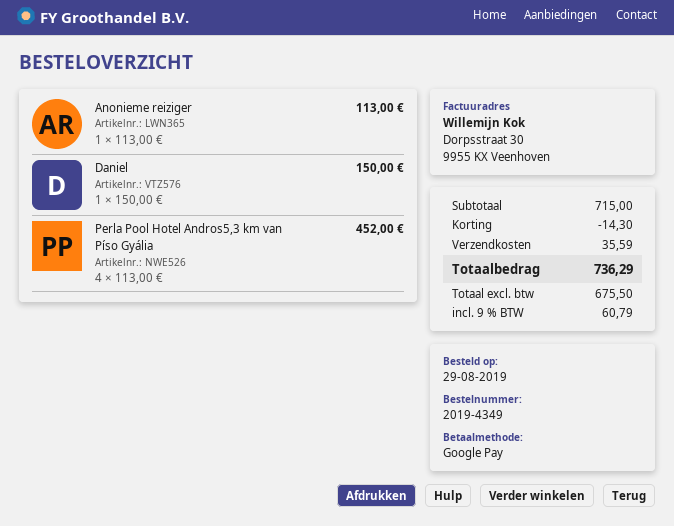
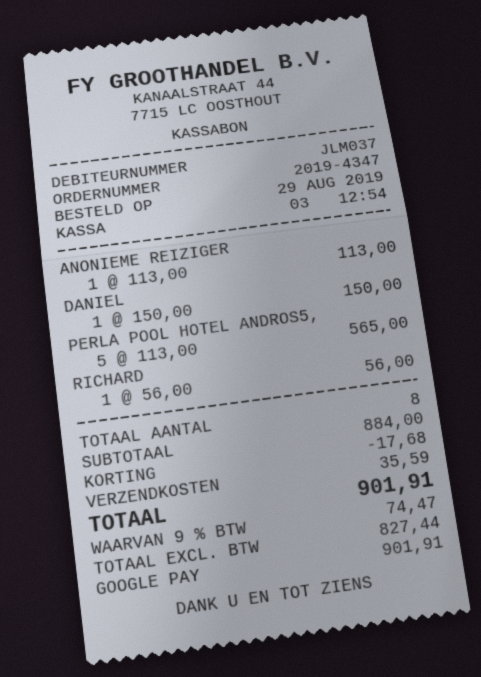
order number: 2019-4349 -> 2019-4347
Perla Pool Hotel Andros5,3 km van Píso Gyália: 4 x 113.00 = 452.00 -> 5 x 113.00 = 565.00
RICHARD: none -> 1 x 56.00 = 56.00
subtotal: 715.00 -> 884.00
discount: 14.30 -> 17.68
net: 675.50 -> 827.44
tax: 9% = 60.79 -> 9% = 74.47
total: 736.29 -> 901.91

